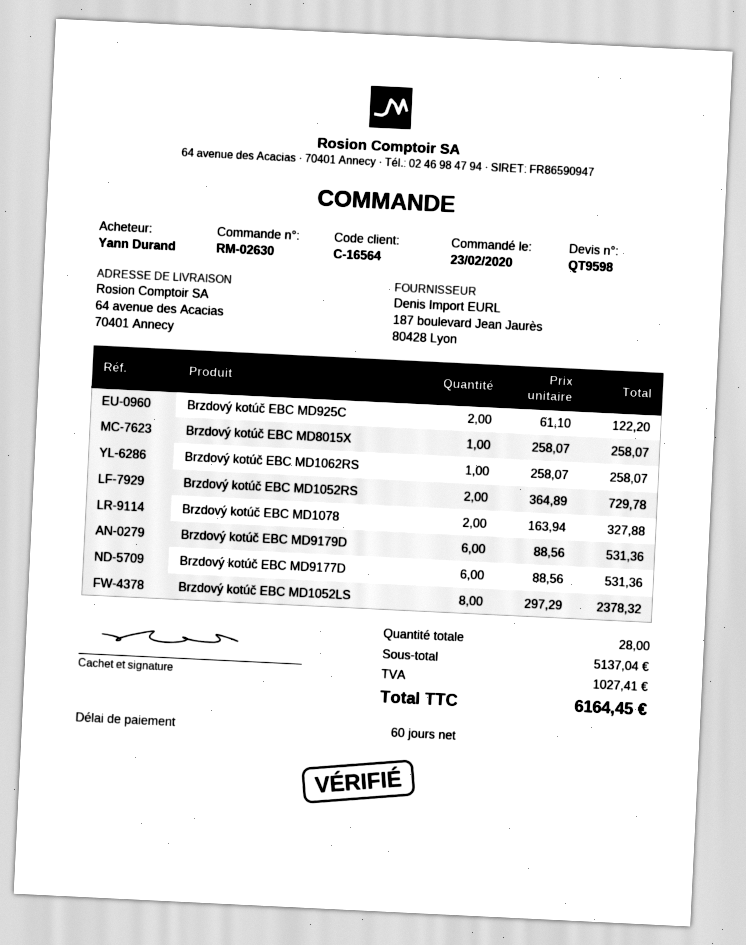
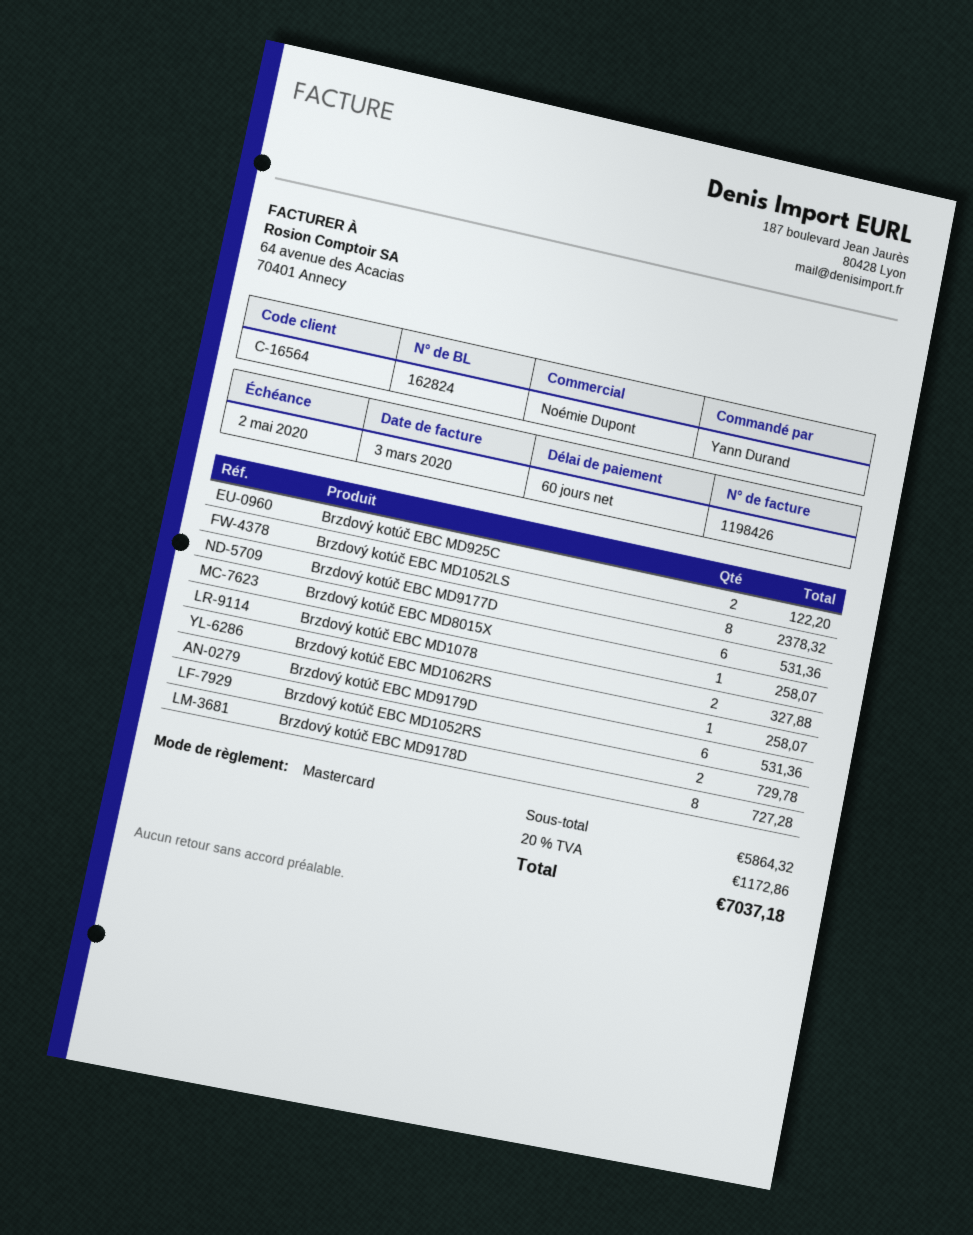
Brzdový kotúč EBC MD9178D: none -> 8 for 727.28
subtotal: 5137.04 -> 5864.32
tax: 1027.41 -> 1172.86
total: 6164.45 -> 7037.18

